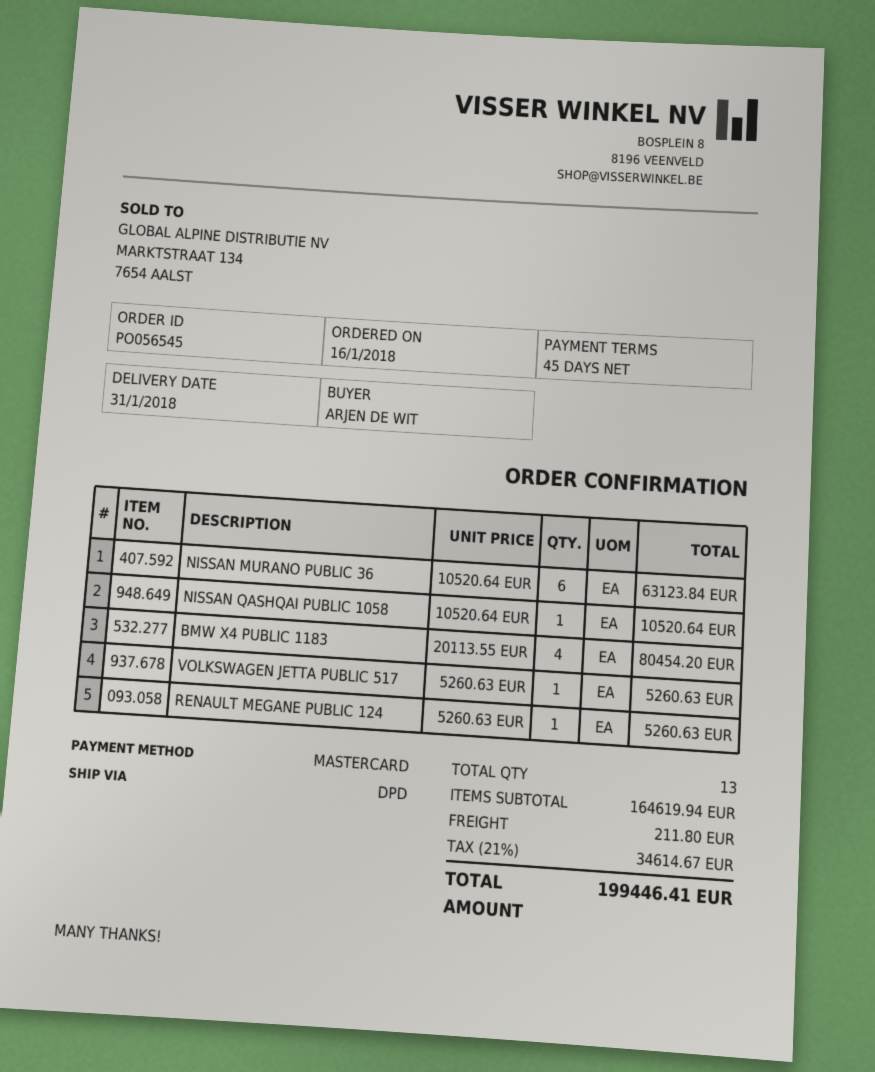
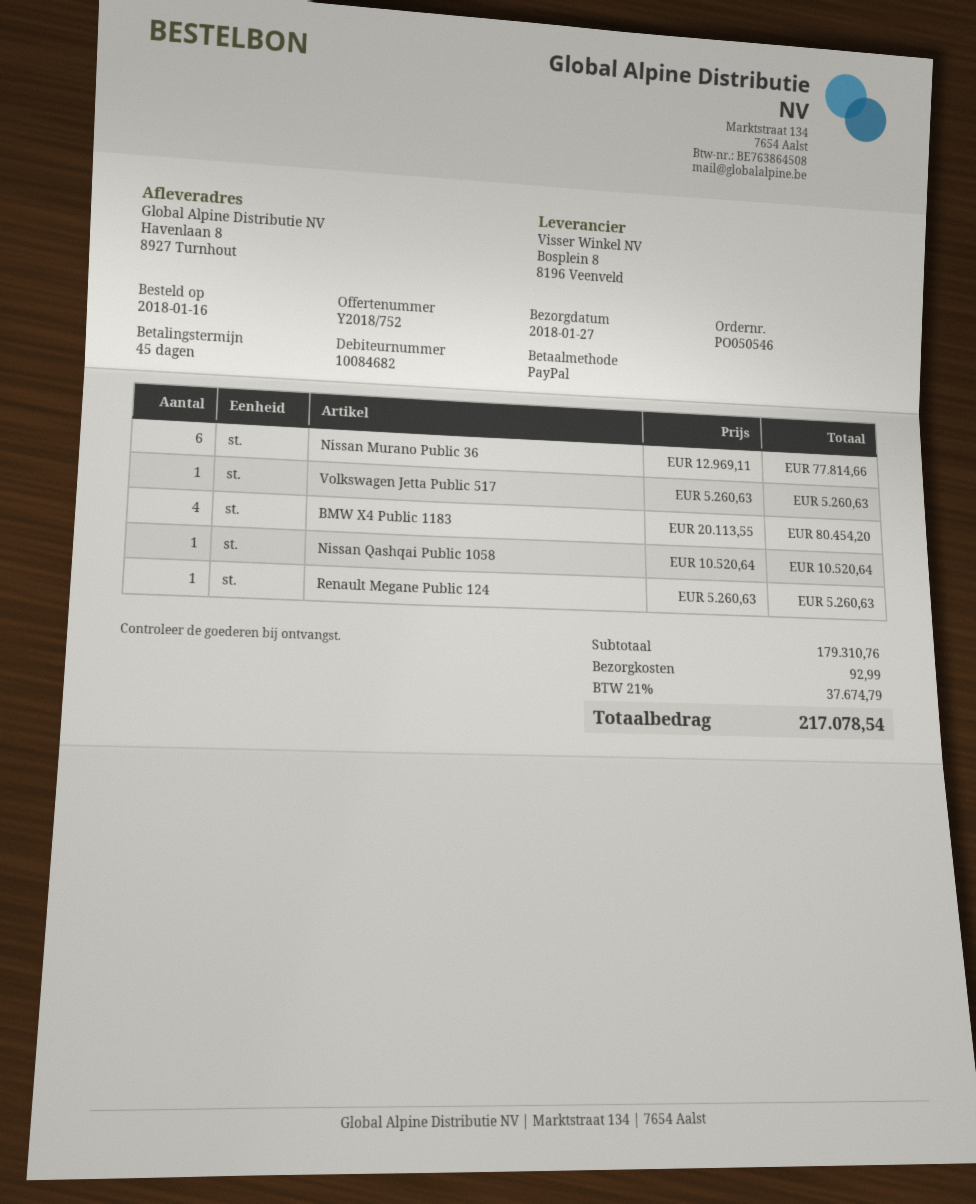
order number: PO056545 -> PO050546
delivery date: 2018-01-31 -> 2018-01-27
payment method: Mastercard -> PayPal
NISSAN MURANO PUBLIC 36: 6 x 10520.64 = 63123.84 -> 6 x 12969.11 = 77814.66
subtotal: 164619.94 -> 179310.76
shipping: 211.80 -> 92.99
tax: 21% = 34614.67 -> 21% = 37674.79
total: 199446.41 -> 217078.54

